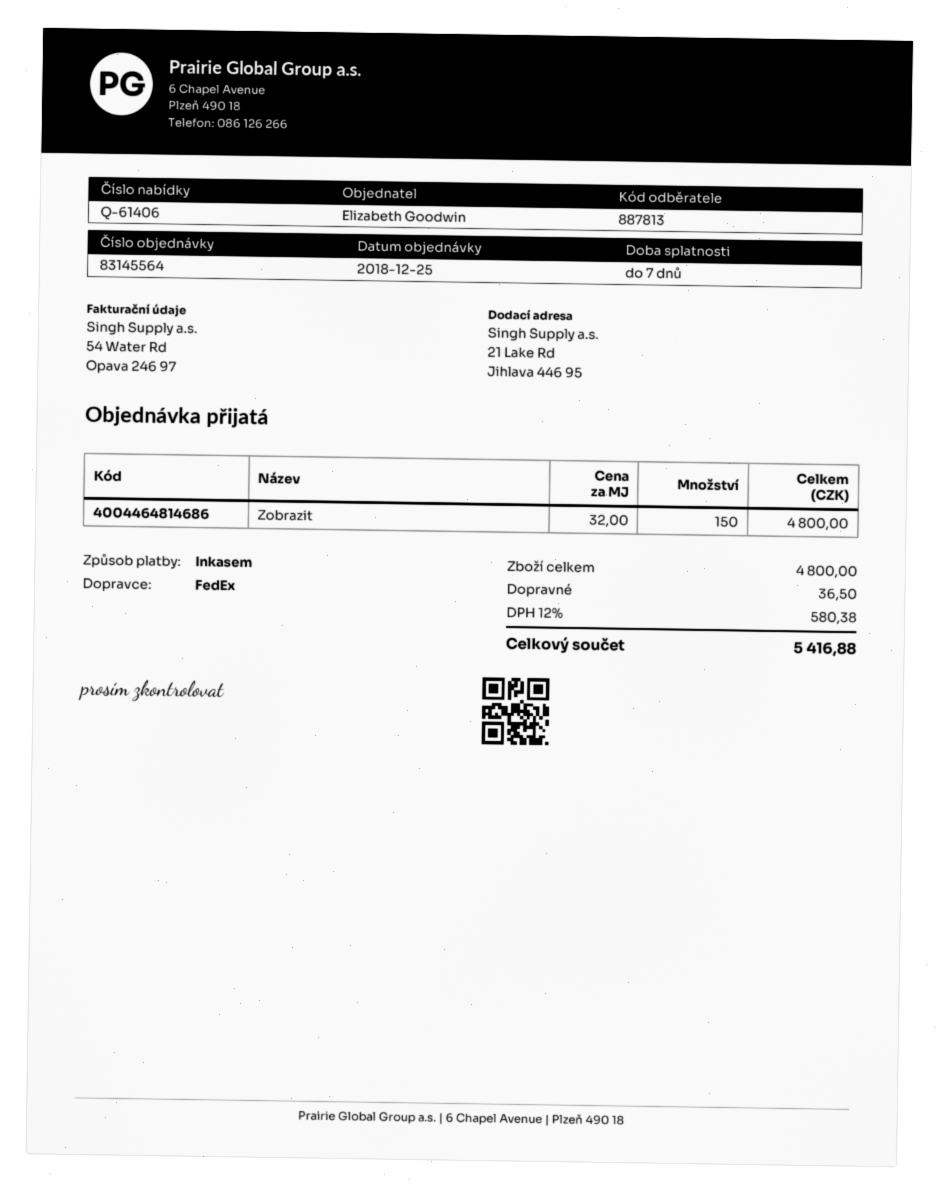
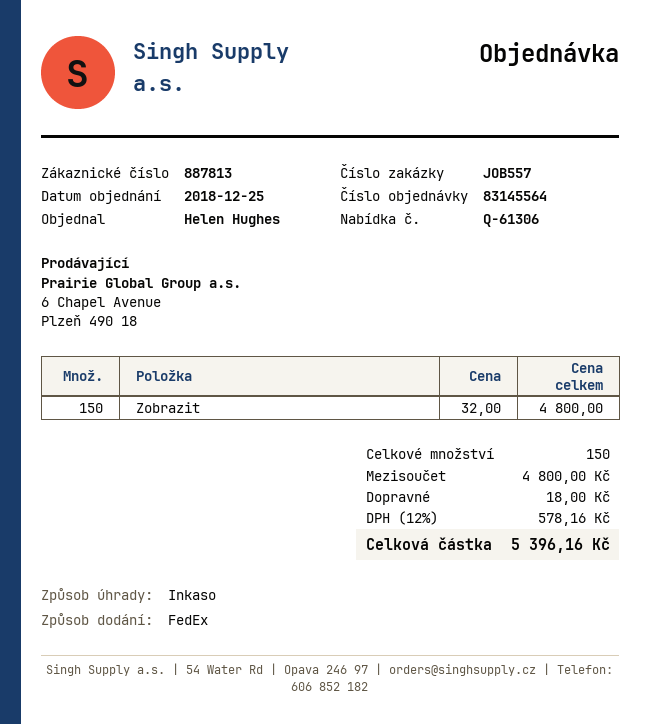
quote number: Q-61406 -> Q-61306
ordered by: Elizabeth Goodwin -> Helen Hughes
shipping: 36.50 -> 18.00
tax: 12% = 580.38 -> 12% = 578.16
total: 5416.88 -> 5396.16

